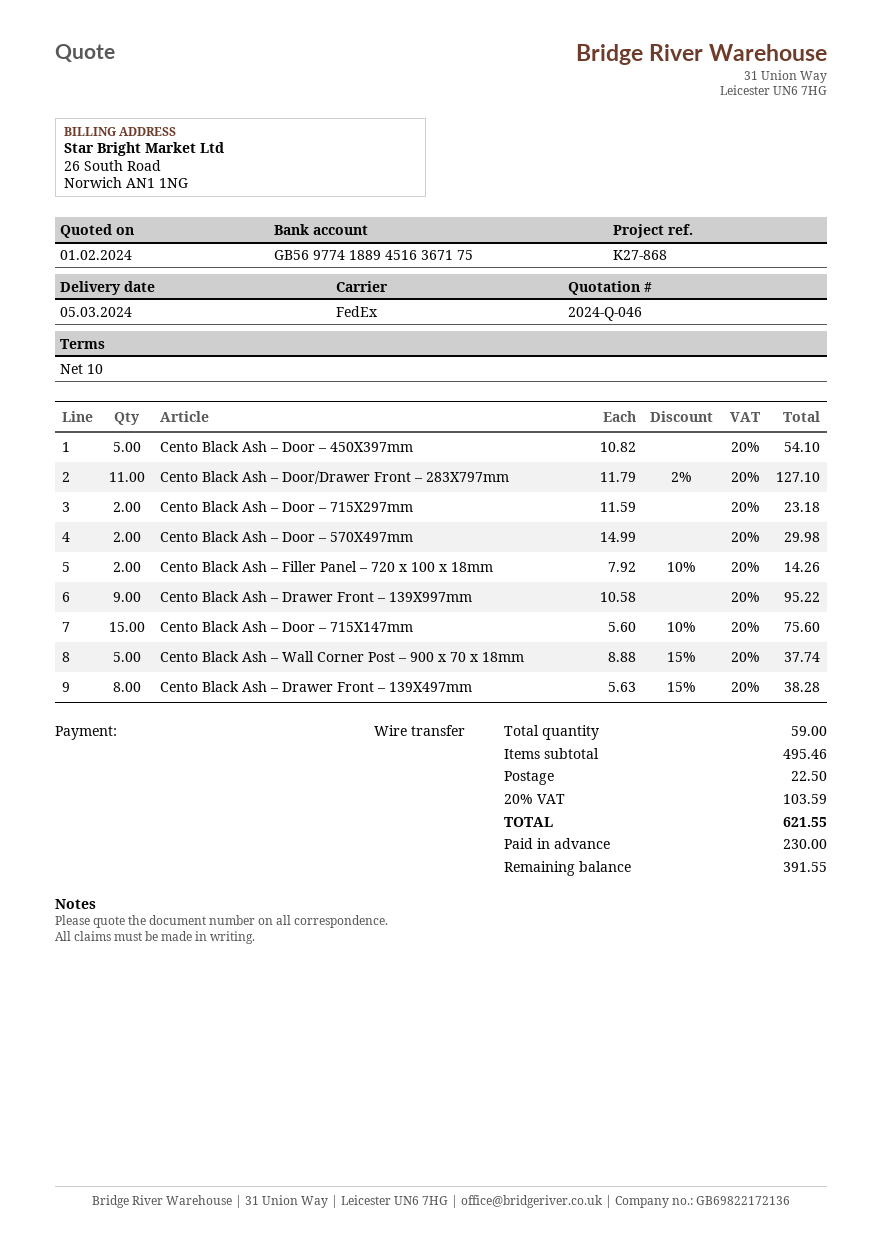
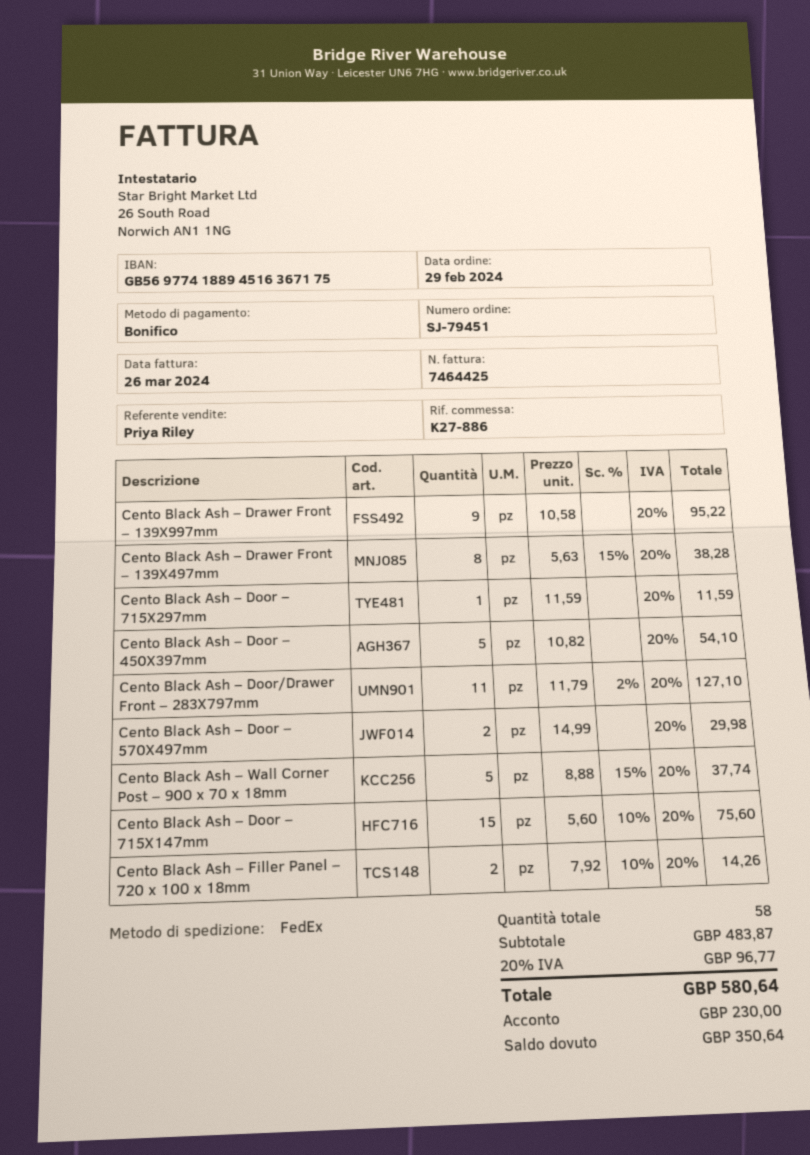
reference: K27-868 -> K27-886
Cento Black Ash – Door – 715X297mm: 2 x 11.59 = 23.18 -> 1 x 11.59 = 11.59
total quantity: 59 -> 58
subtotal: 495.46 -> 483.87
shipping: 22.50 -> none
tax: 20% = 103.59 -> 20% = 96.77
total: 621.55 -> 580.64
balance: 391.55 -> 350.64

